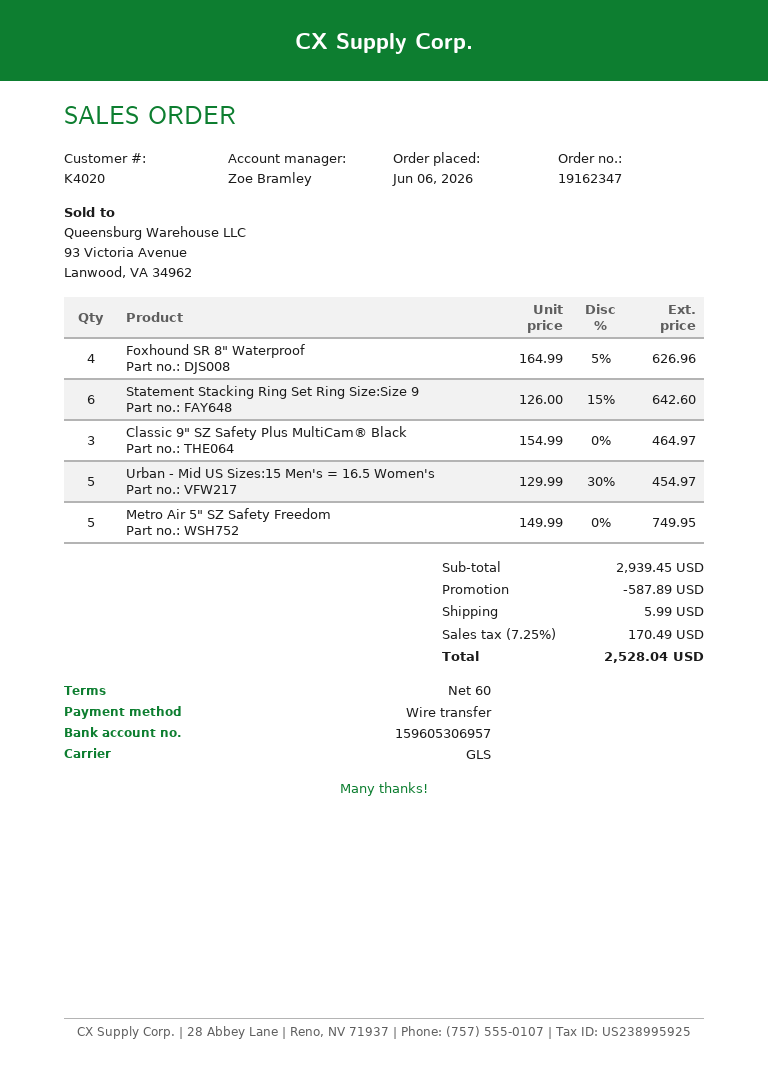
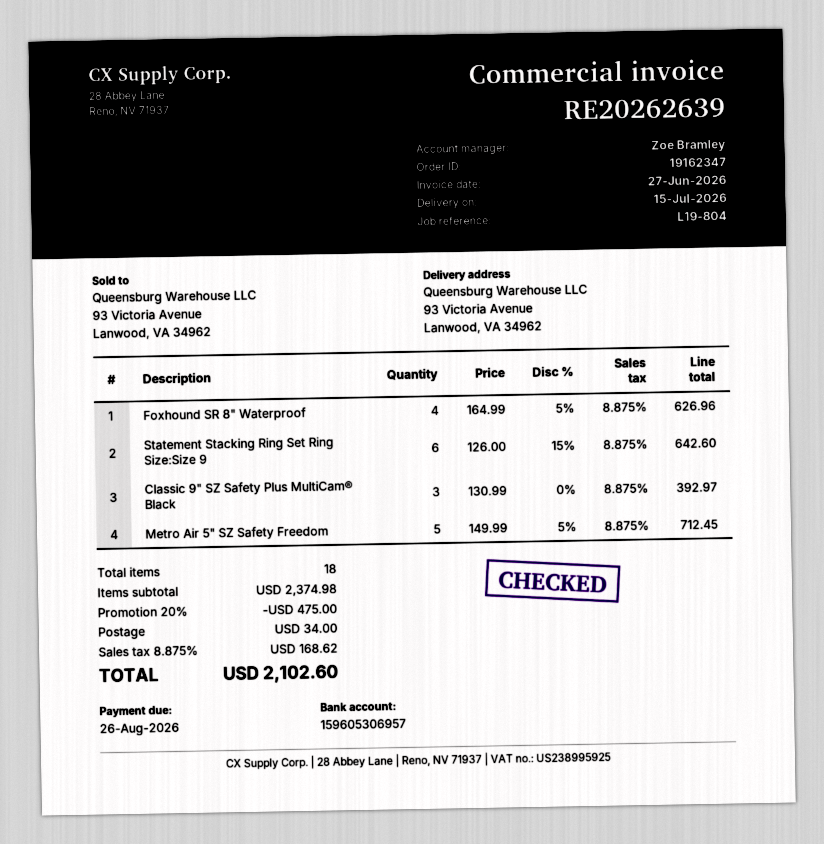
Classic 9" SZ Safety Plus MultiCam® Black: 3 x 154.99 = 464.97 -> 3 x 130.99 = 392.97
Urban - Mid US Sizes:15 Men's = 16.5 Women's: 5 x 129.99 - 30% = 454.97 -> none
Metro Air 5" SZ Safety Freedom: 5 x 149.99 = 749.95 -> 5 x 149.99 - 5% = 712.45
subtotal: 2939.45 -> 2374.98
discount: 587.89 -> 475.00
shipping: 5.99 -> 34.00
tax: 7.25% = 170.49 -> 8.875% = 168.62
total: 2528.04 -> 2102.60

